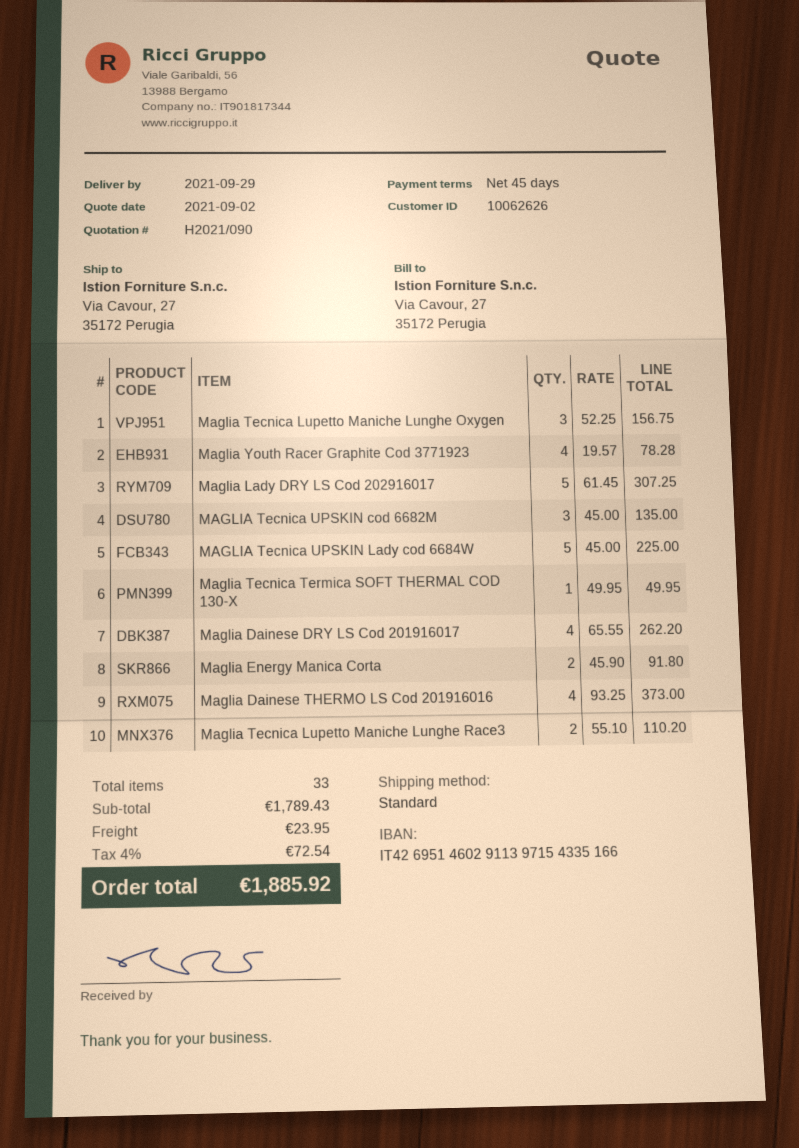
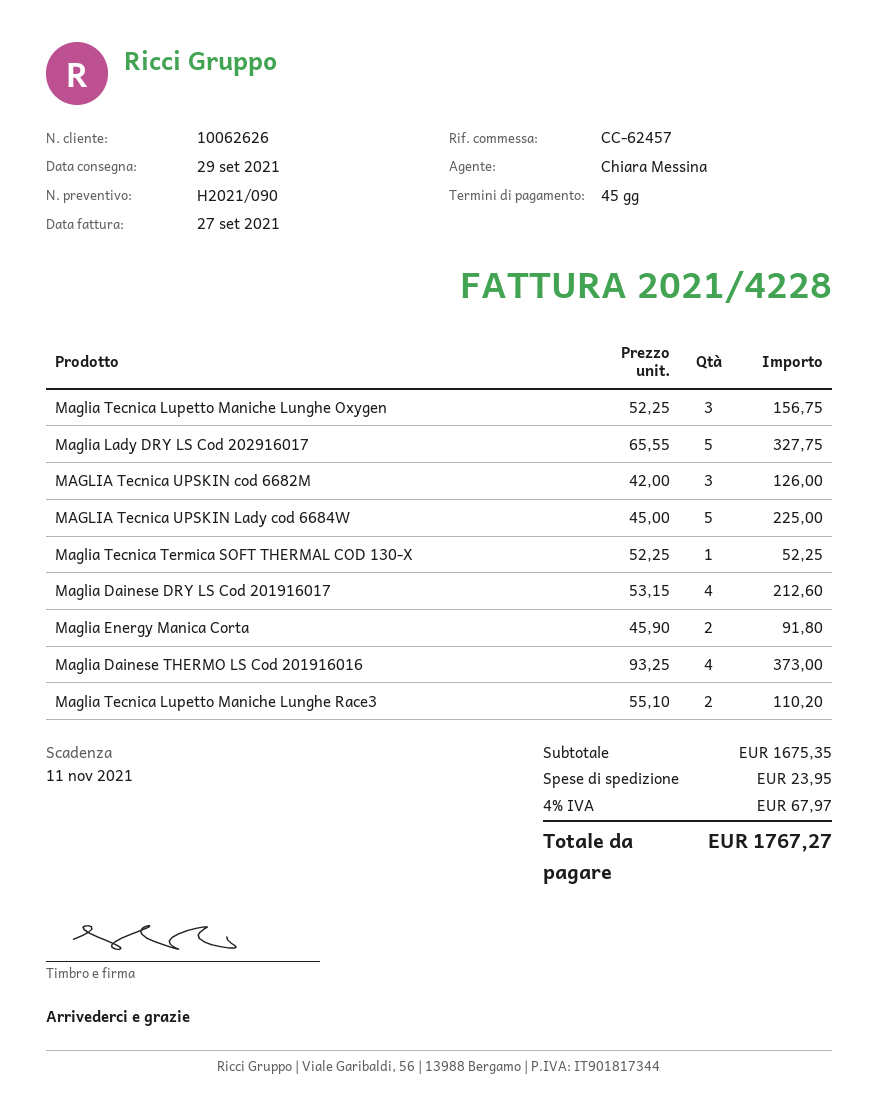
Maglia Youth Racer Graphite Cod 3771923: 4 x 19.57 = 78.28 -> none
Maglia Lady DRY LS Cod 202916017: 5 x 61.45 = 307.25 -> 5 x 65.55 = 327.75
MAGLIA Tecnica UPSKIN cod 6682M: 3 x 45.00 = 135.00 -> 3 x 42.00 = 126.00
Maglia Tecnica Termica SOFT THERMAL COD 130-X: 1 x 49.95 = 49.95 -> 1 x 52.25 = 52.25
Maglia Dainese DRY LS Cod 201916017: 4 x 65.55 = 262.20 -> 4 x 53.15 = 212.60
subtotal: 1789.43 -> 1675.35
tax: 4% = 72.54 -> 4% = 67.97
total: 1885.92 -> 1767.27

